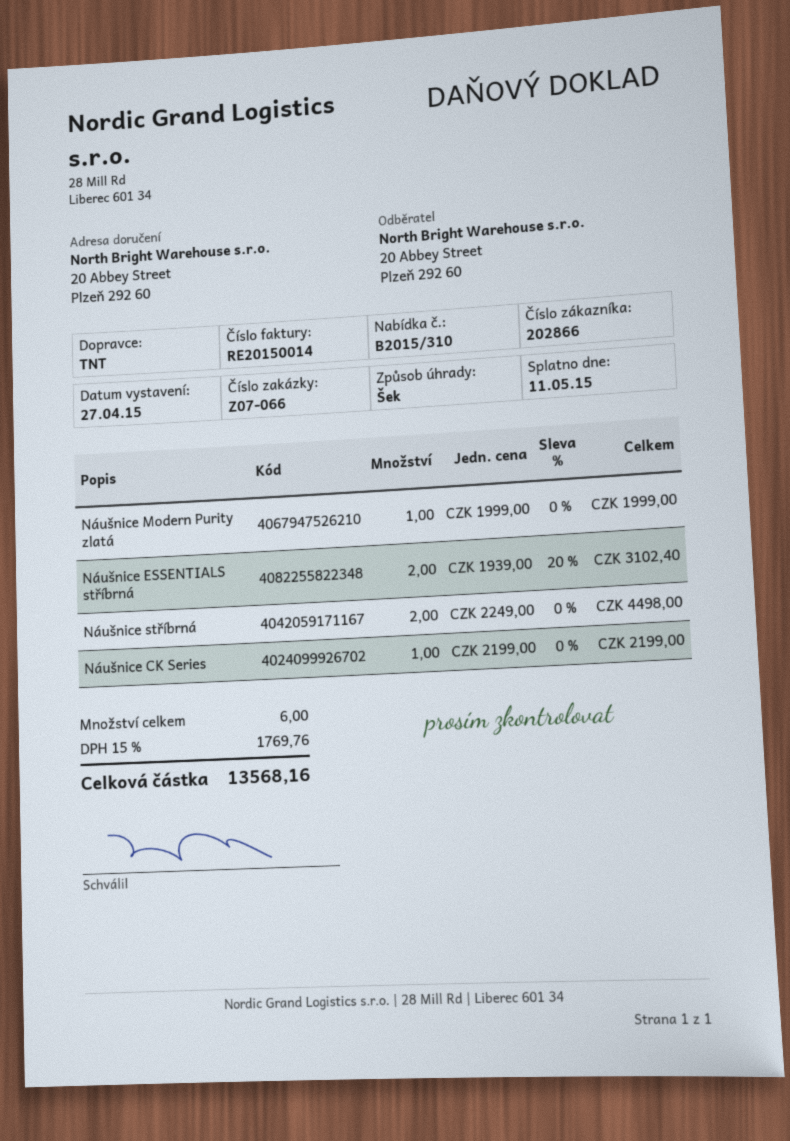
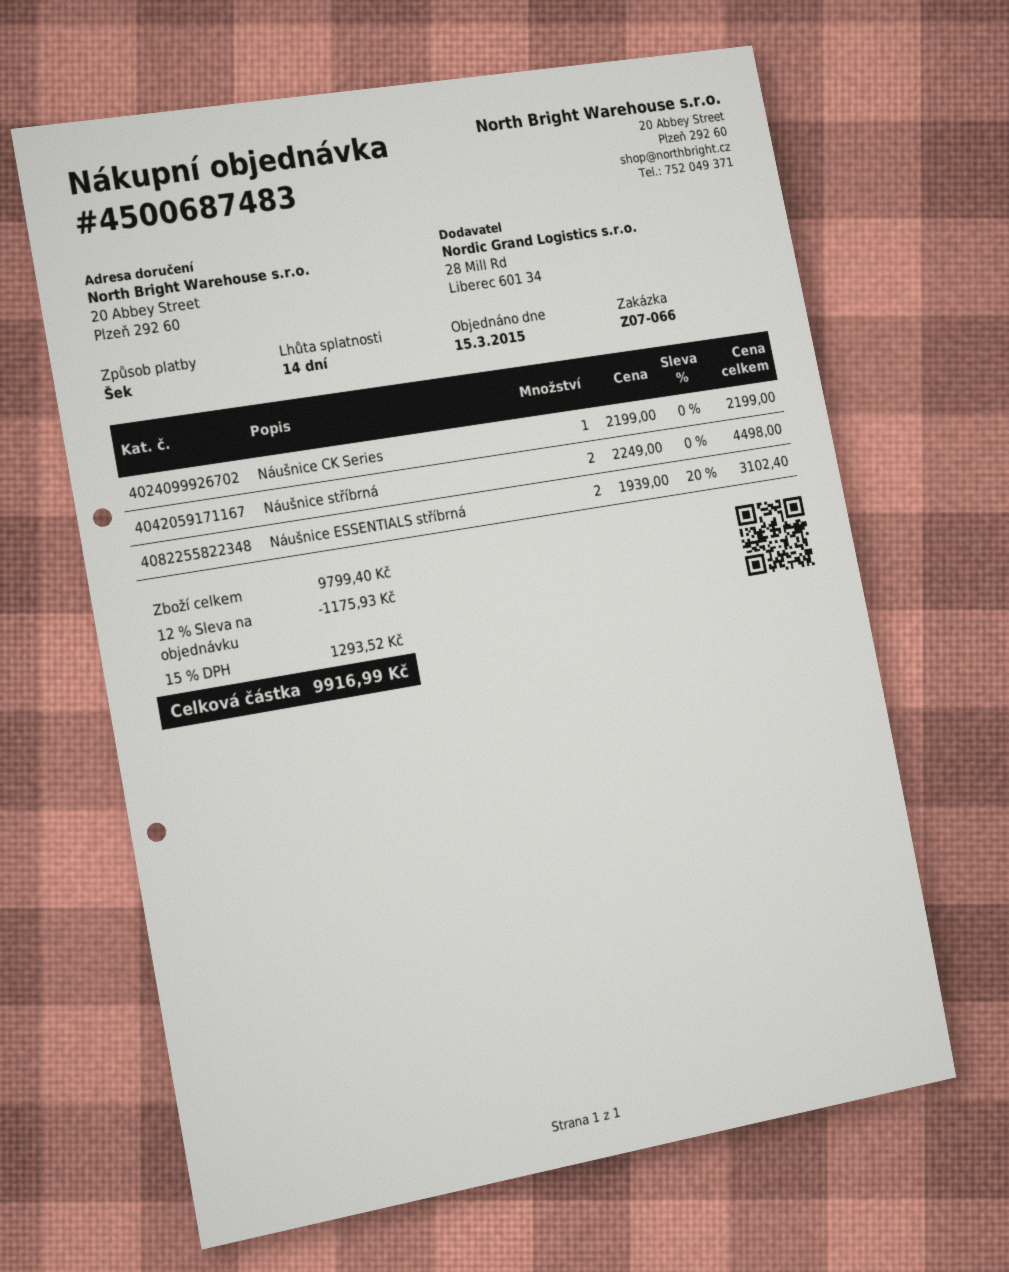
Náušnice Modern Purity zlatá: 1 x 1999.00 = 1999.00 -> none
discount: none -> 12% = 1175.93
tax: 15% = 1769.76 -> 15% = 1293.52
total: 13568.16 -> 9916.99

